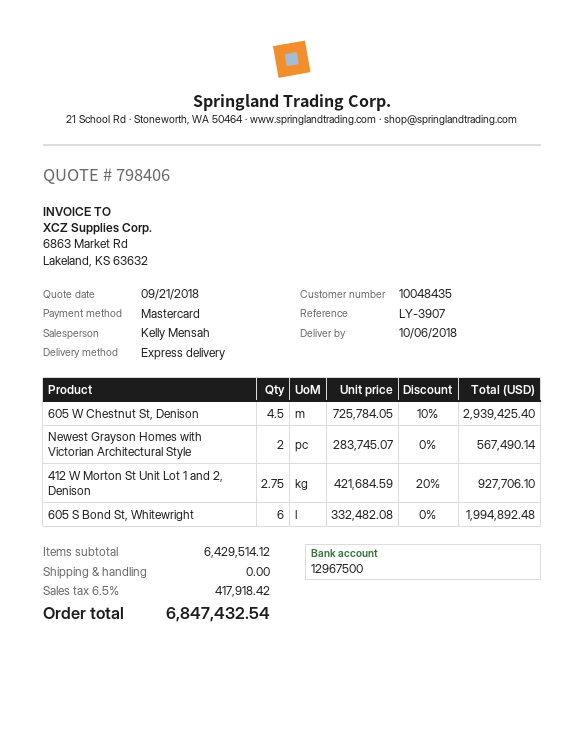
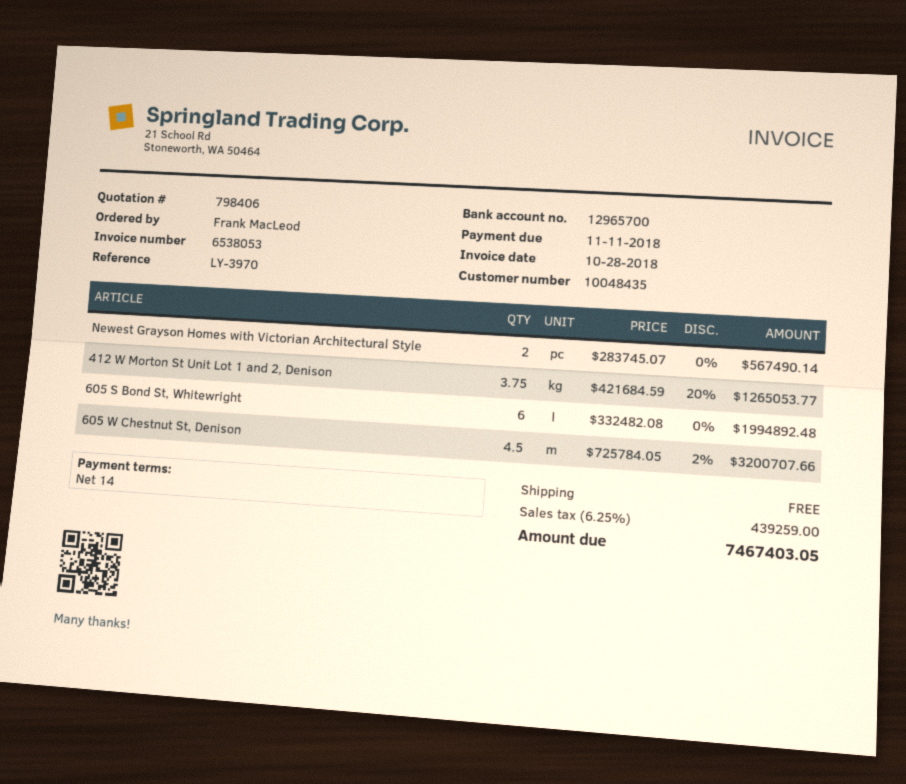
reference: LY-3907 -> LY-3970
bank account: 12967500 -> 12965700
605 W Chestnut St, Denison: 4.5 x 725784.05 - 10% = 2939425.40 -> 4.5 x 725784.05 - 2% = 3200707.66
412 W Morton St Unit Lot 1 and 2, Denison: 2.75 x 421684.59 - 20% = 927706.10 -> 3.75 x 421684.59 - 20% = 1265053.77
tax: 6.5% = 417918.42 -> 6.25% = 439259.00
total: 6847432.54 -> 7467403.05

